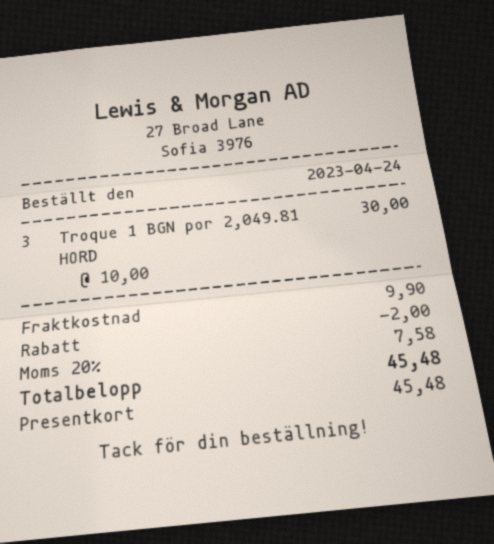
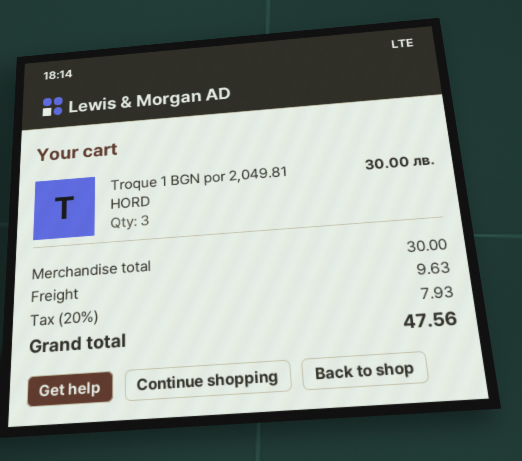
discount: 2.00 -> none
shipping: 9.90 -> 9.63
tax: 20% = 7.58 -> 20% = 7.93
total: 45.48 -> 47.56

